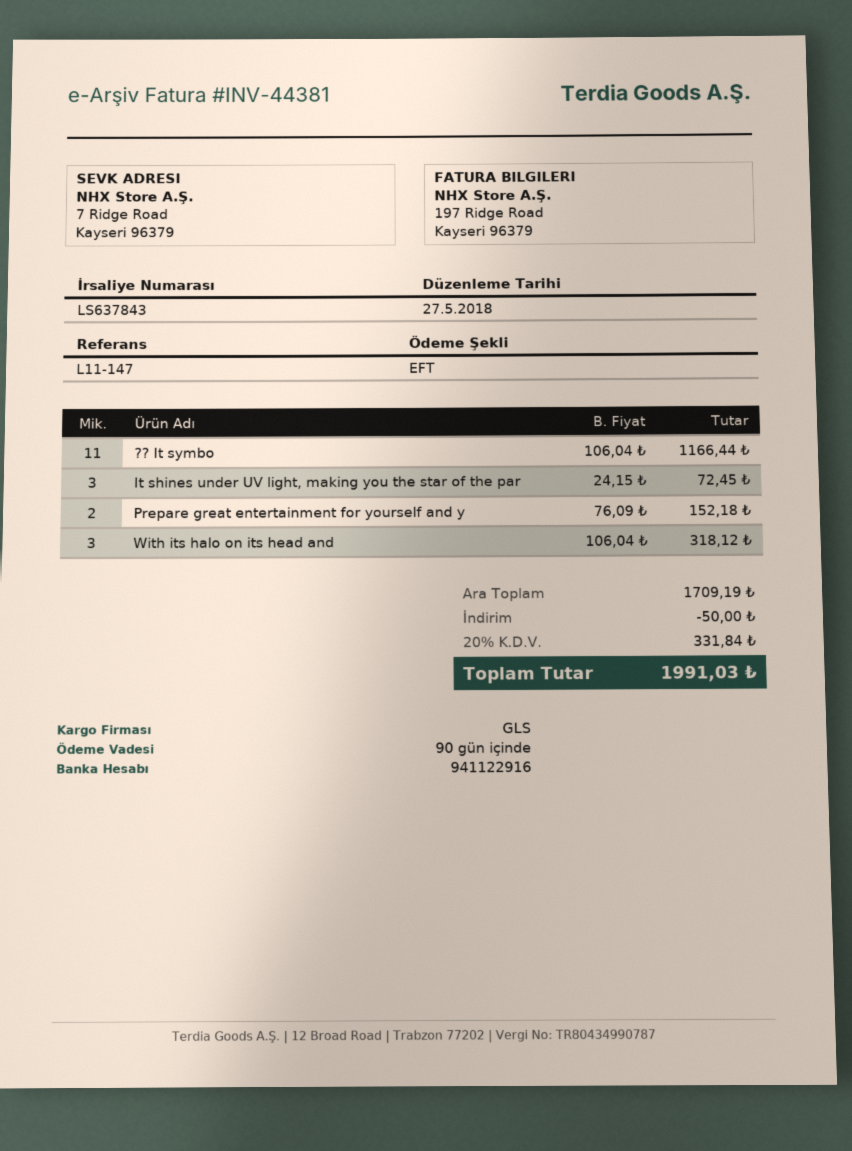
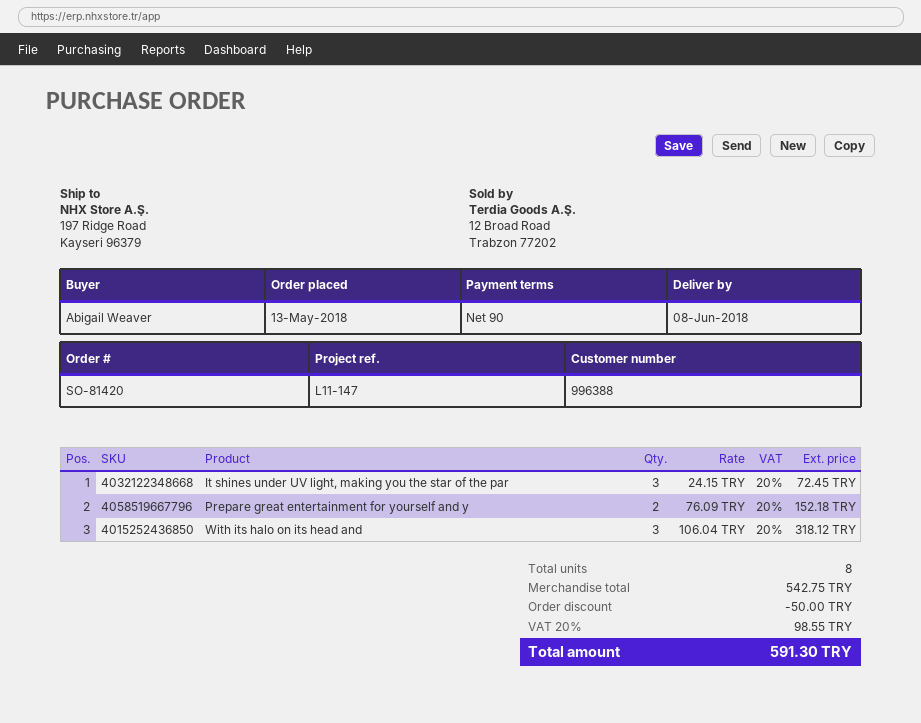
ship to: 7 Ridge Road, Kayseri 96379 -> 197 Ridge Road, Kayseri 96379
?? It symbo: 11 x 106.04 = 1166.44 -> none
subtotal: 1709.19 -> 542.75
tax: 20% = 331.84 -> 20% = 98.55
total: 1991.03 -> 591.30

